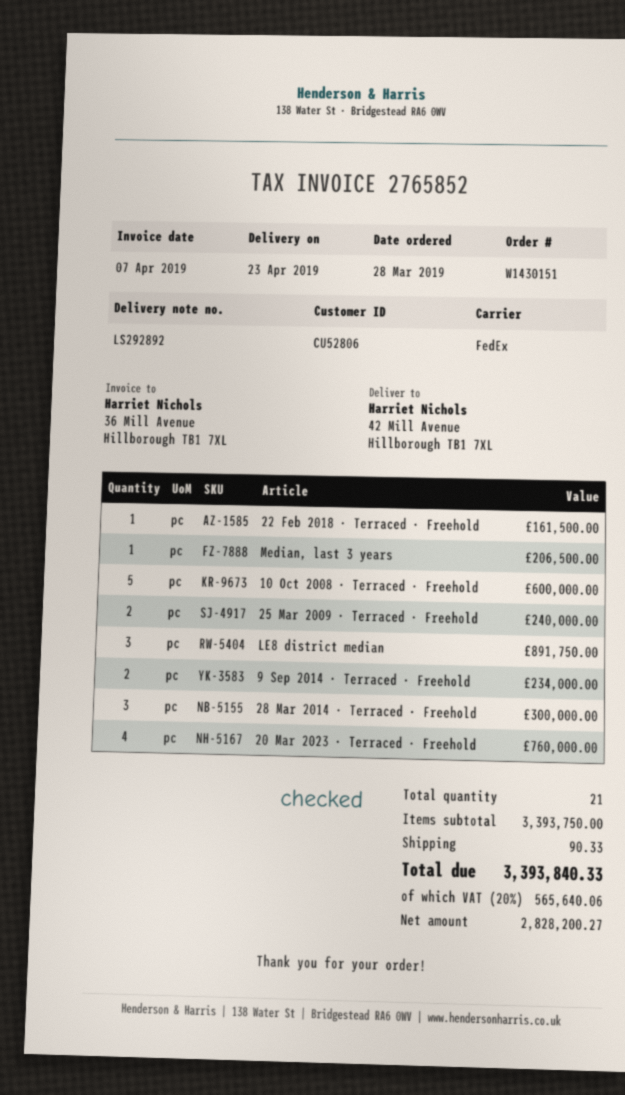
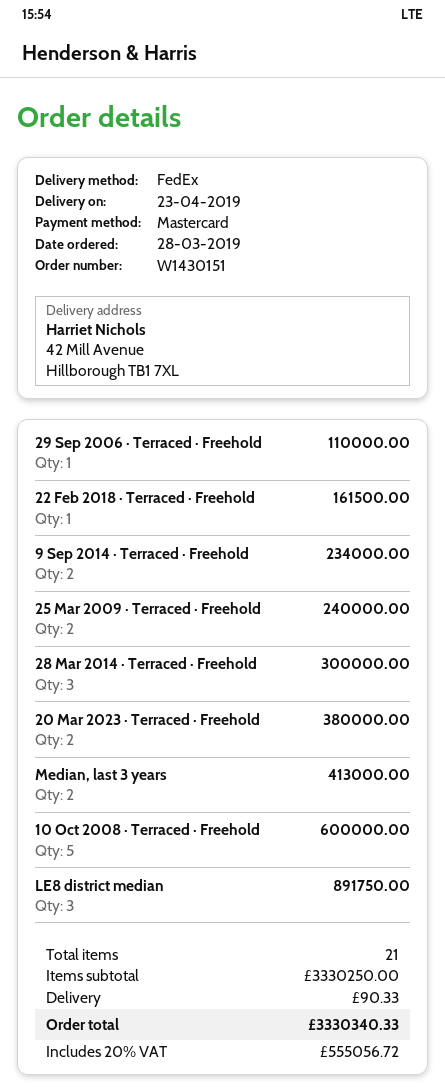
Median, last 3 years: 1 for 206500.00 -> 2 for 413000.00
20 Mar 2023 · Terraced · Freehold: 4 for 760000.00 -> 2 for 380000.00
29 Sep 2006 · Terraced · Freehold: none -> 1 for 110000.00
subtotal: 3393750.00 -> 3330250.00
tax: 20% = 565640.06 -> 20% = 555056.72
total: 3393840.33 -> 3330340.33

